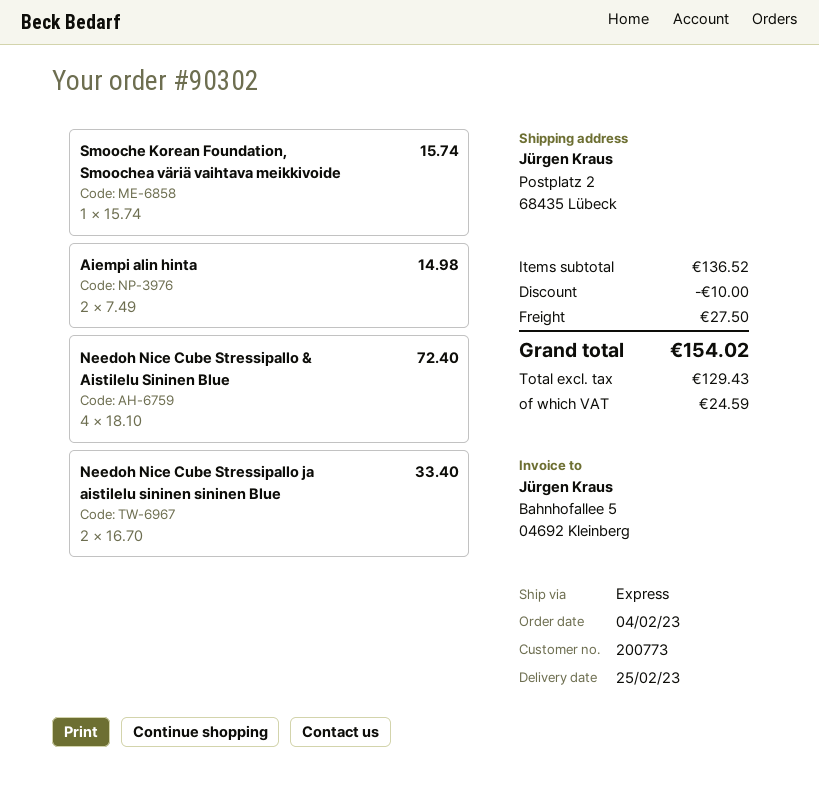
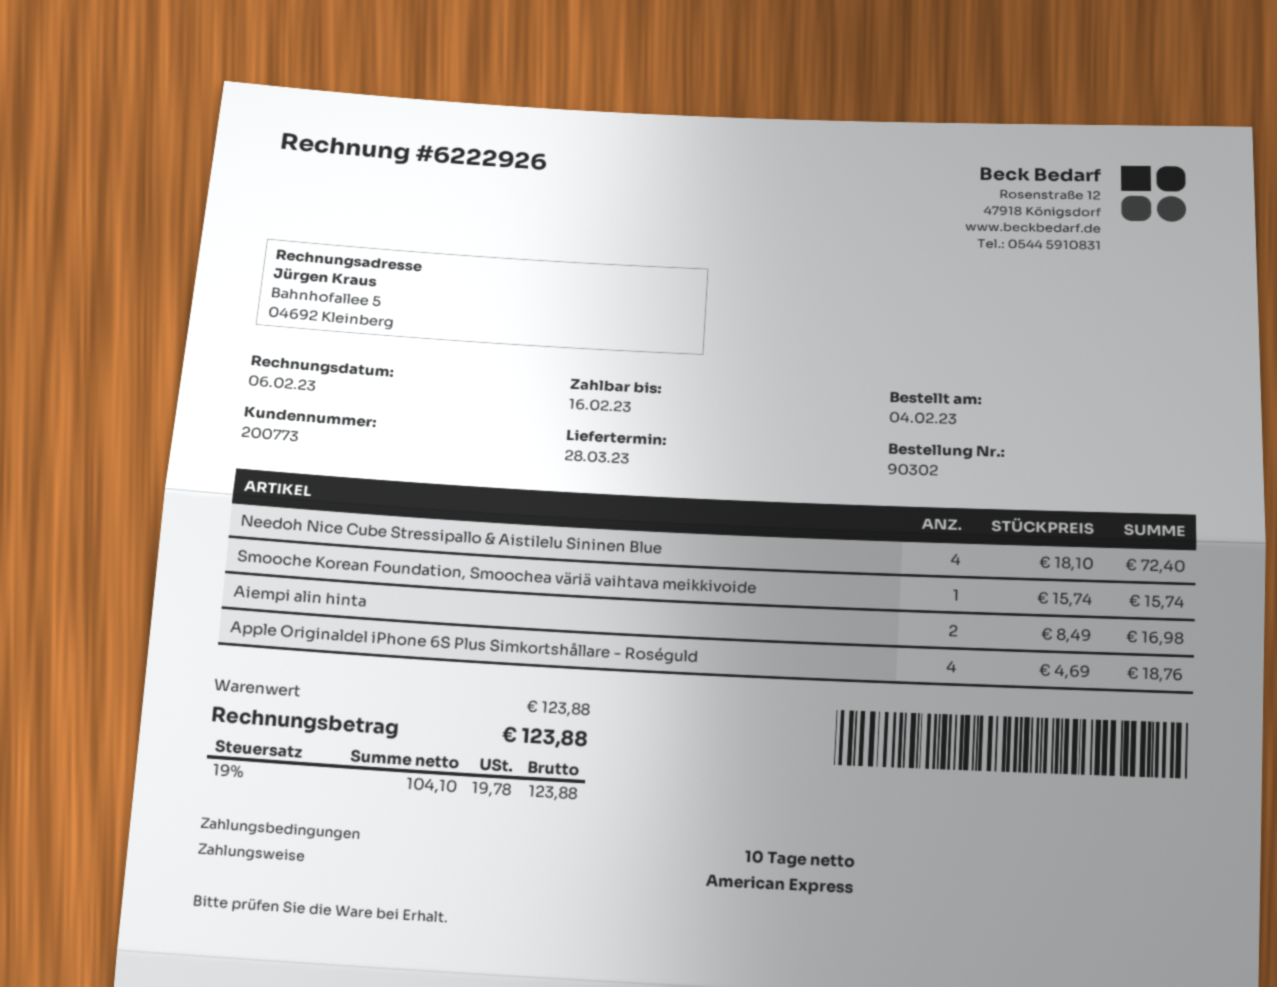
delivery date: 2023-02-25 -> 2023-03-28
Aiempi alin hinta: 2 x 7.49 = 14.98 -> 2 x 8.49 = 16.98
Needoh Nice Cube Stressipallo ja aistilelu sininen sininen Blue: 2 x 16.70 = 33.40 -> none
Apple Originaldel iPhone 6S Plus Simkortshållare - Roséguld: none -> 4 x 4.69 = 18.76
subtotal: 136.52 -> 123.88
discount: 10.00 -> none
shipping: 27.50 -> none
net: 129.43 -> 104.10
tax: 24.59 -> 19.78
total: 154.02 -> 123.88

